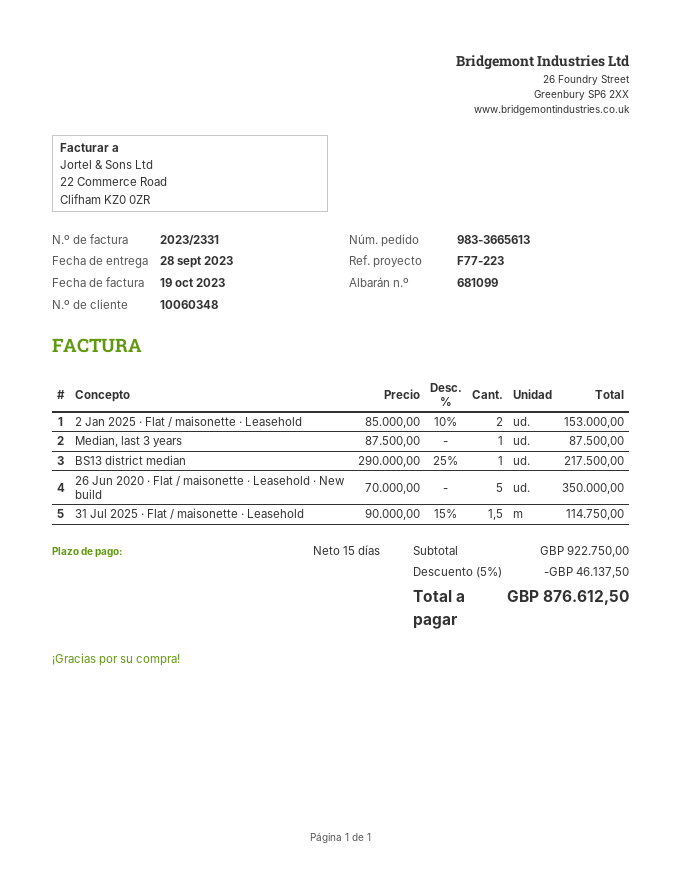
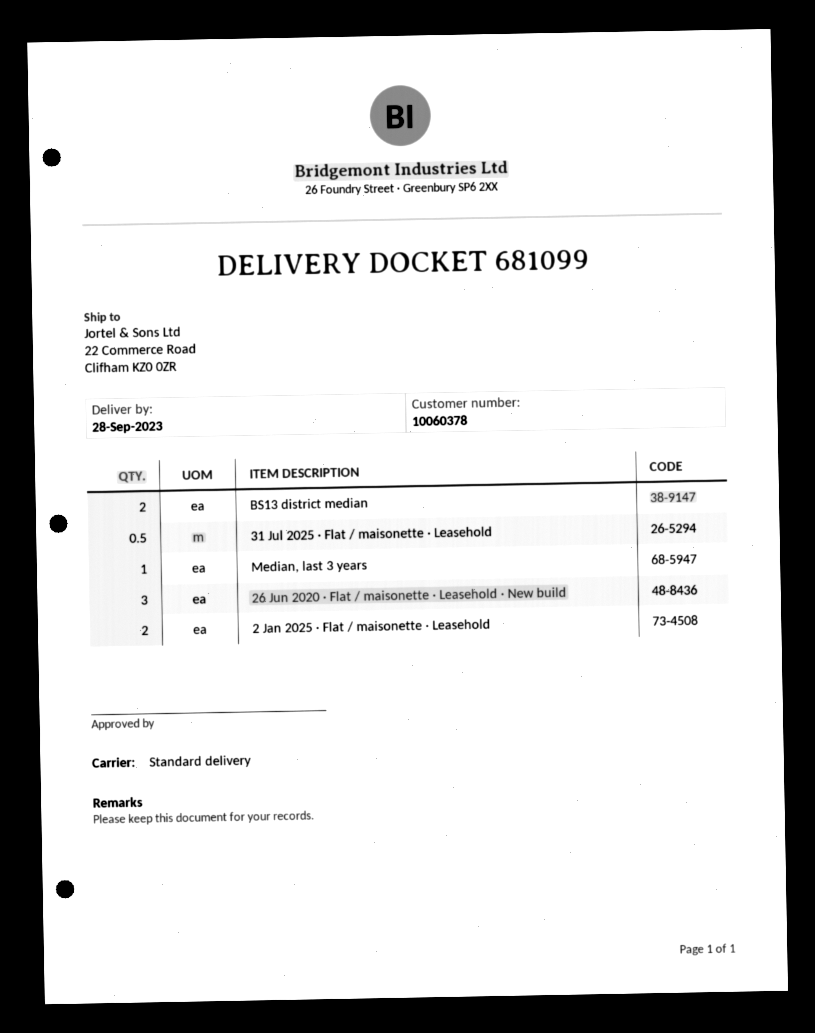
customer number: 10060348 -> 10060378
BS13 district median: 1 -> 2
26 Jun 2020 · Flat / maisonette · Leasehold · New build: 5 -> 3
31 Jul 2025 · Flat / maisonette · Leasehold: 1.5 -> 0.5

